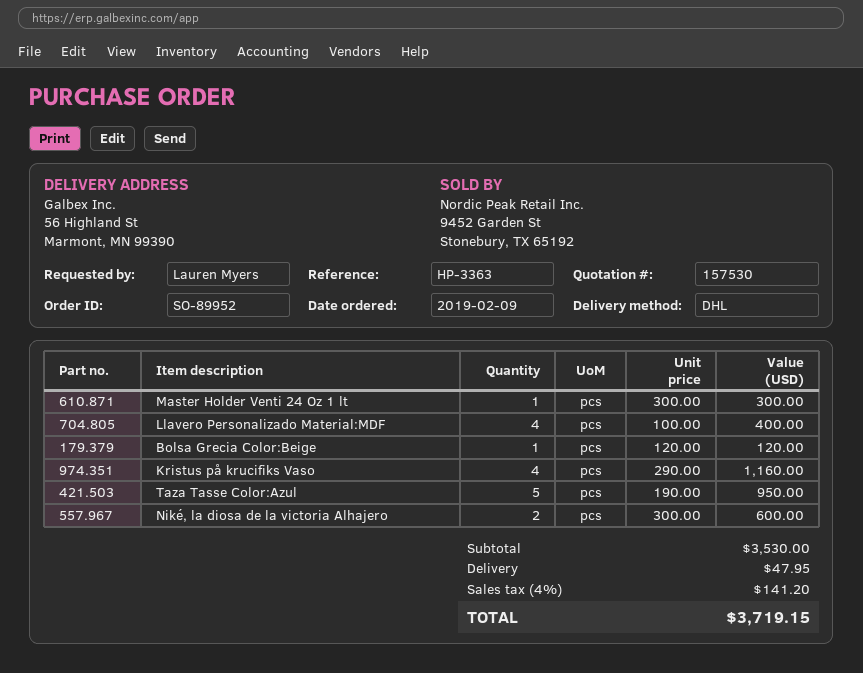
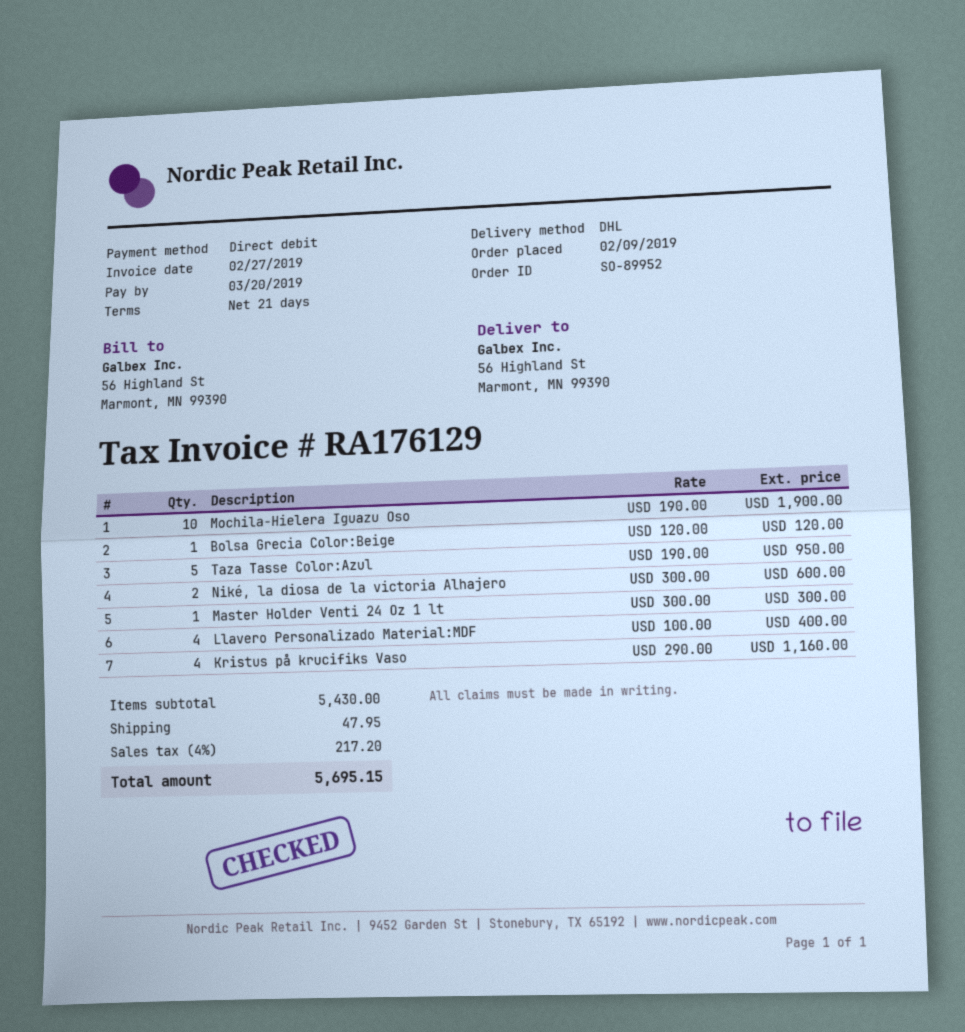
Mochila-Hielera Iguazu Oso: none -> 10 x 190.00 = 1900.00
subtotal: 3530.00 -> 5430.00
tax: 4% = 141.20 -> 4% = 217.20
total: 3719.15 -> 5695.15

